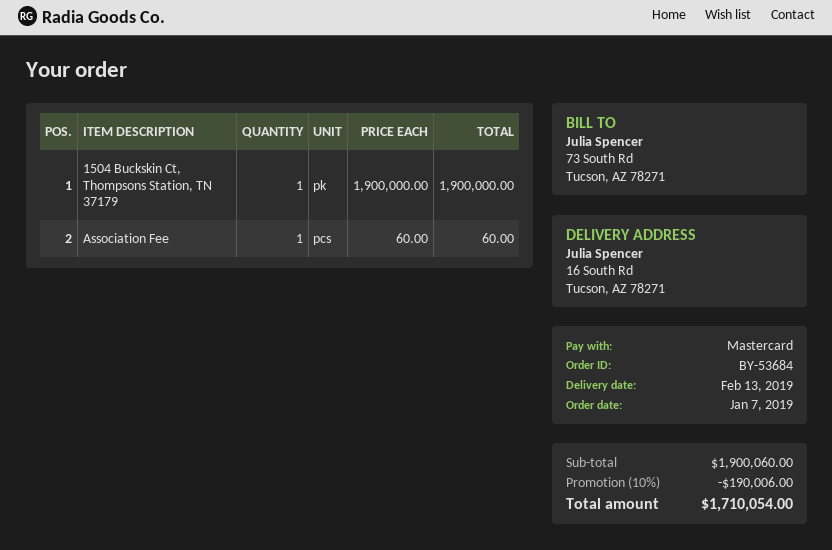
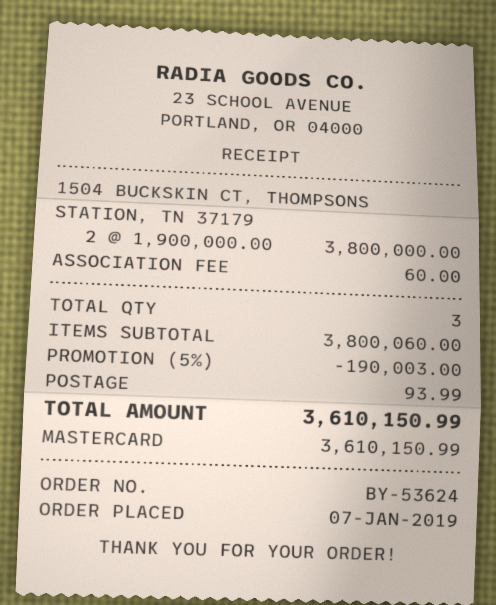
order number: BY-53684 -> BY-53624
1504 Buckskin Ct, Thompsons Station, TN 37179: 1 x 1900000.00 = 1900000.00 -> 2 x 1900000.00 = 3800000.00
subtotal: 1900060.00 -> 3800060.00
discount: 10% = 190006.00 -> 5% = 190003.00
shipping: none -> 93.99
total: 1710054.00 -> 3610150.99

